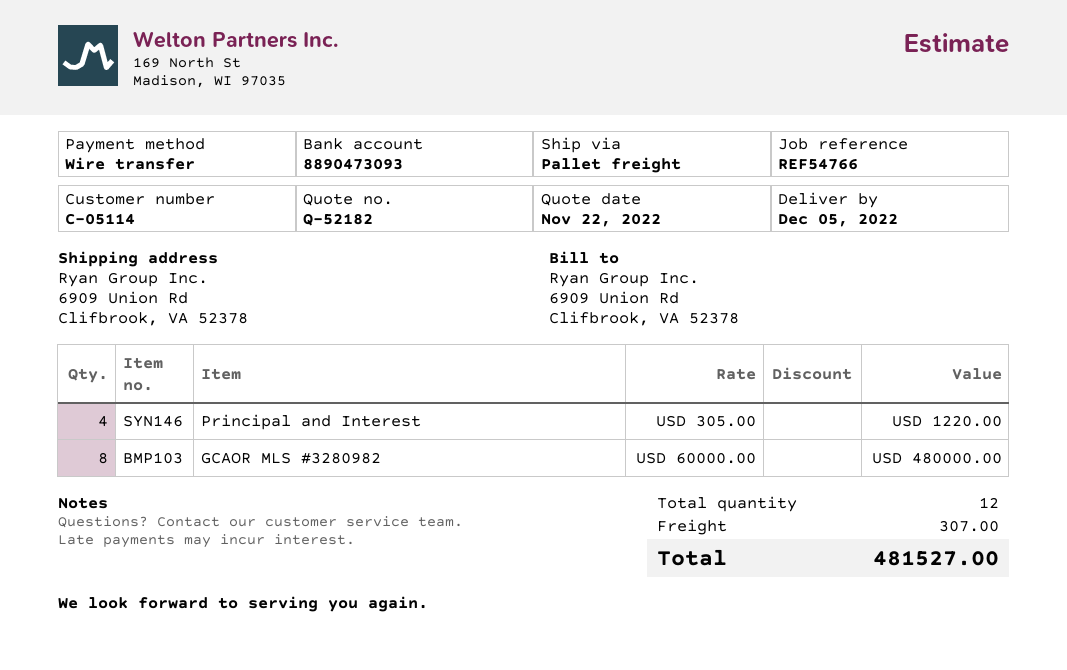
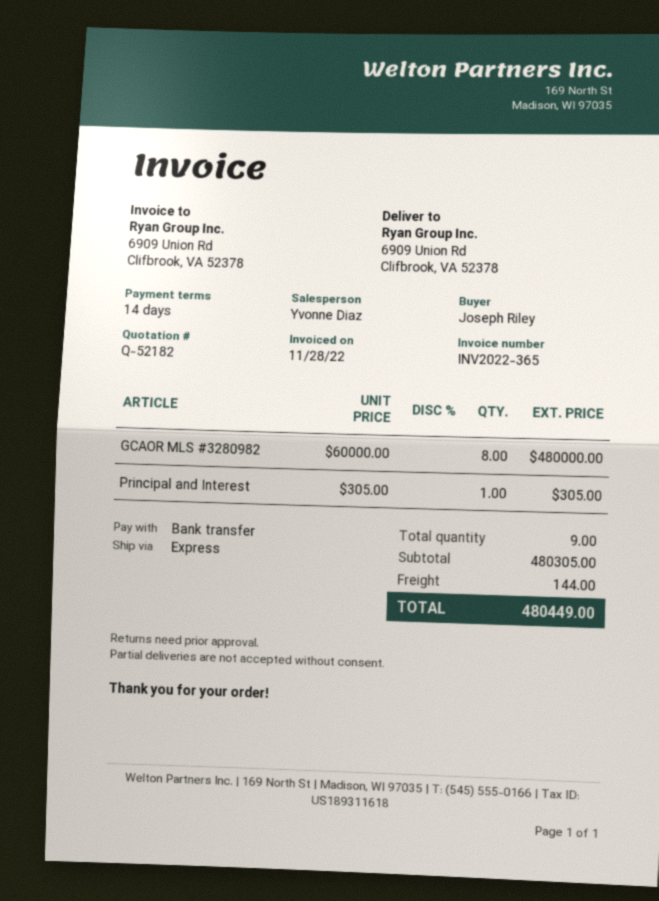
shipping method: pallet freight -> express
Principal and Interest: 4 x 305.00 = 1220.00 -> 1 x 305.00 = 305.00
total quantity: 12 -> 9
shipping: 307.00 -> 144.00
total: 481527.00 -> 480449.00

